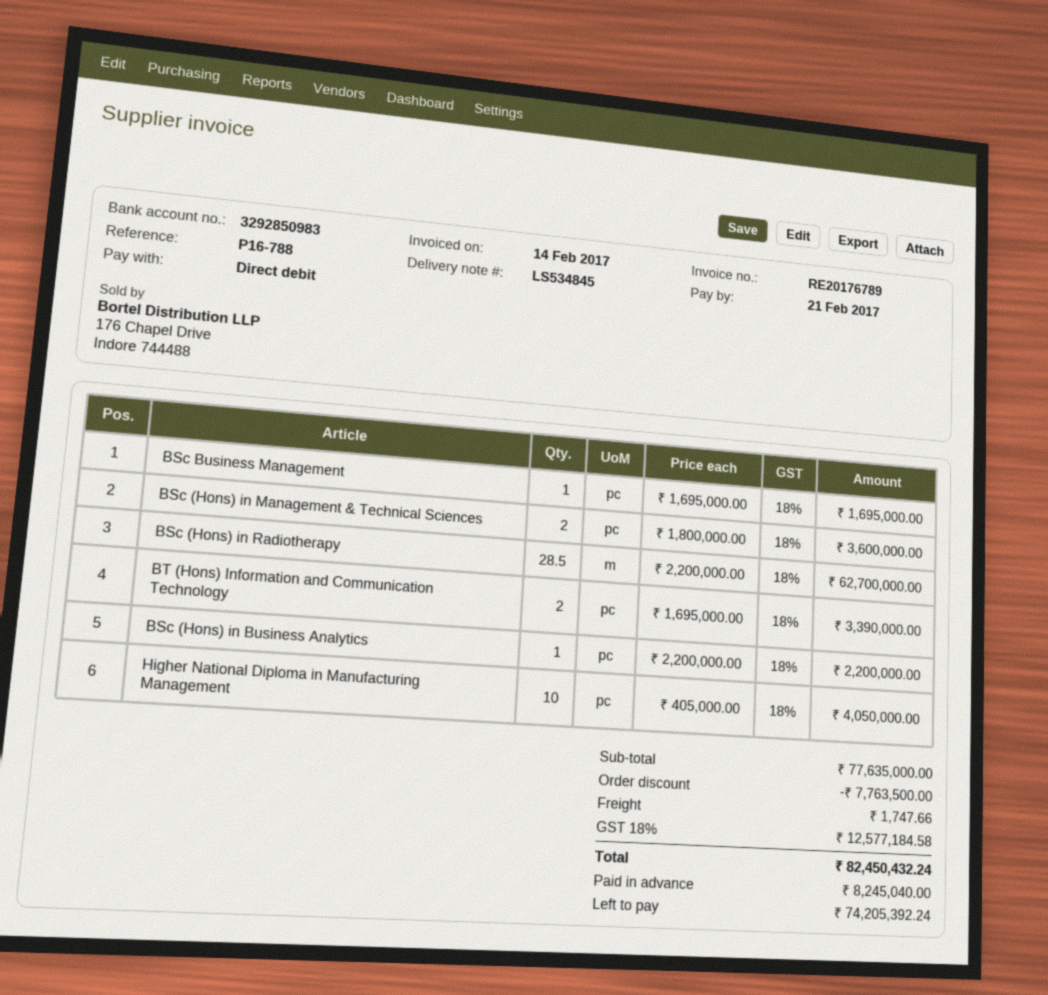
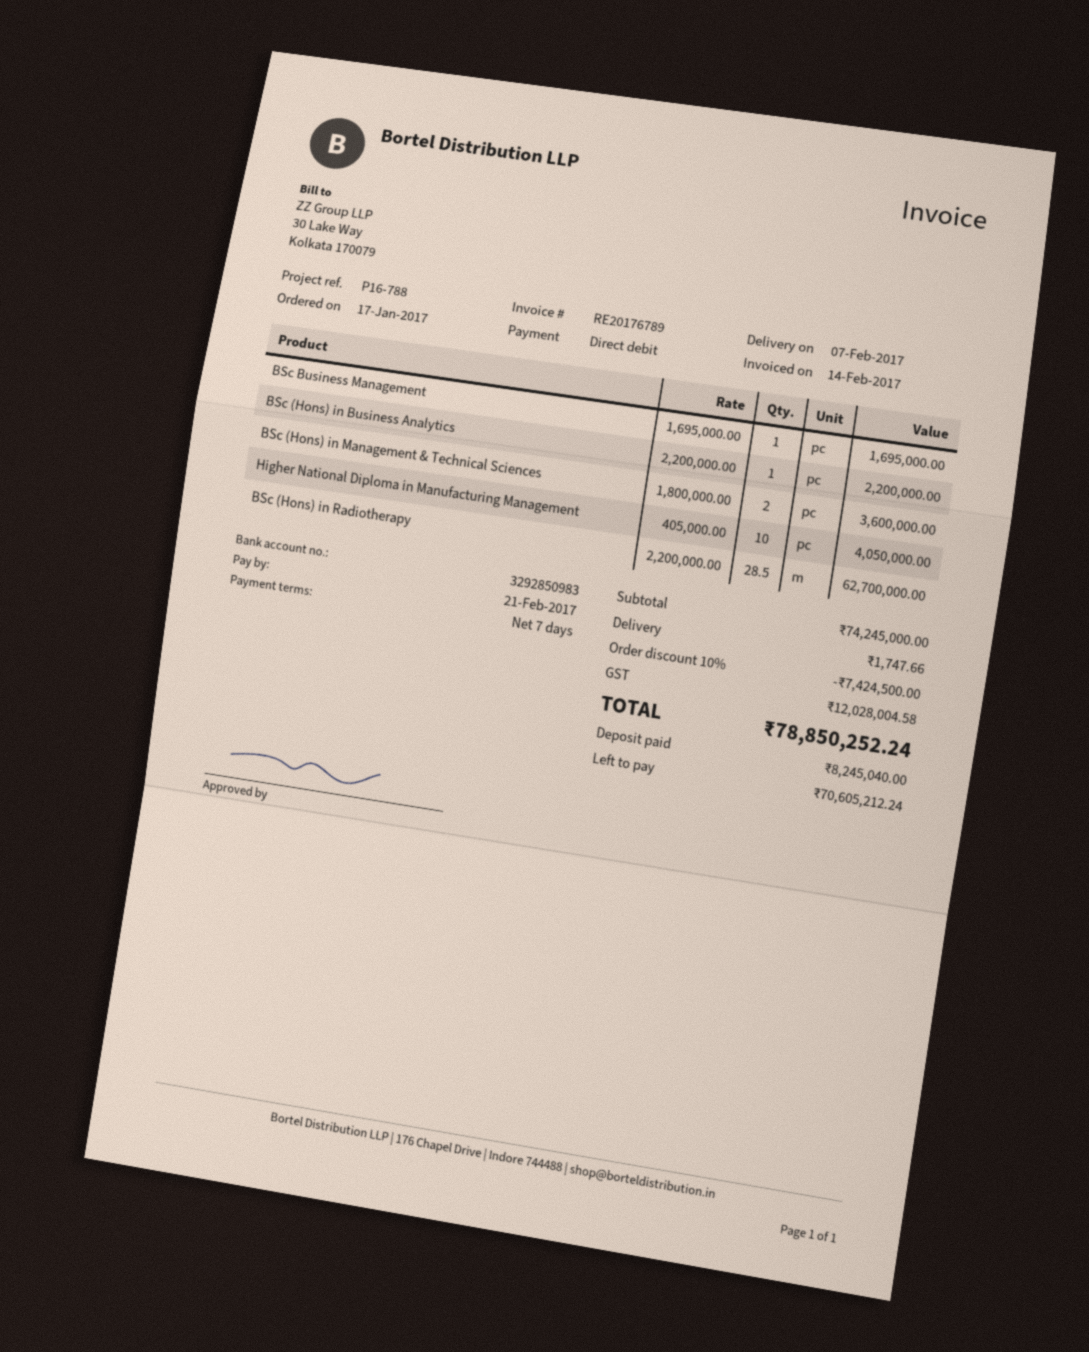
BT (Hons) Information and Communication Technology: 2 x 1695000.00 = 3390000.00 -> none
subtotal: 77635000.00 -> 74245000.00
discount: 7763500.00 -> 7424500.00
tax: 12577184.58 -> 12028004.58
total: 82450432.24 -> 78850252.24
balance: 74205392.24 -> 70605212.24

